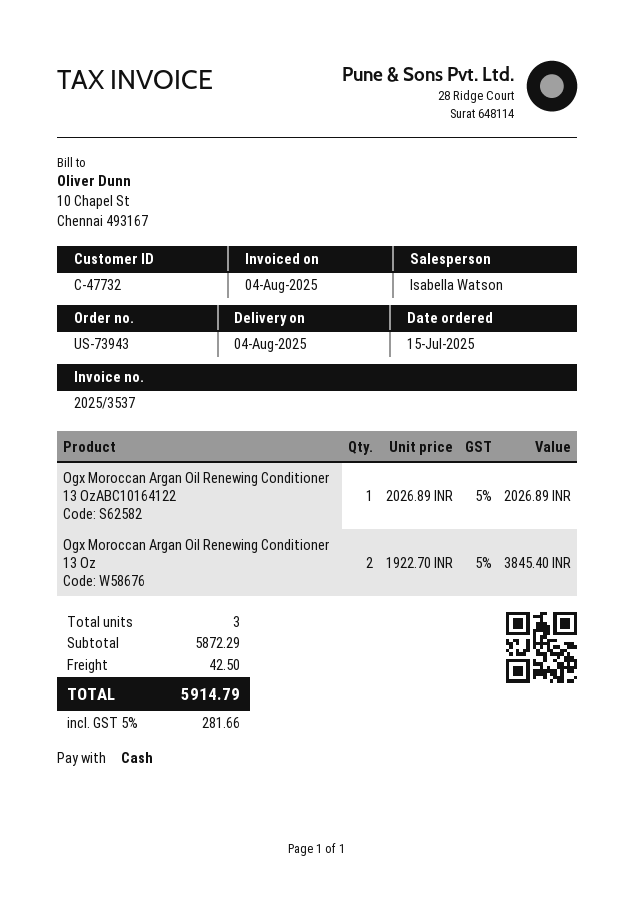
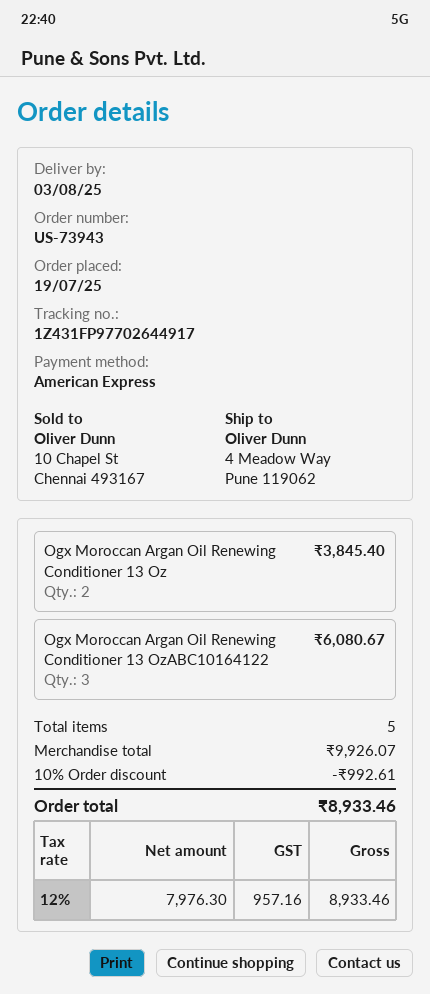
order date: 2025-07-15 -> 2025-07-19
delivery date: 2025-08-04 -> 2025-08-03
payment method: cash -> American Express
Ogx Moroccan Argan Oil Renewing Conditioner 13 OzABC10164122: 1 for 2026.89 -> 3 for 6080.67
total quantity: 3 -> 5
subtotal: 5872.29 -> 9926.07
discount: none -> 10% = 992.61
shipping: 42.50 -> none
tax: 5% = 281.66 -> 12% = 957.16
total: 5914.79 -> 8933.46

